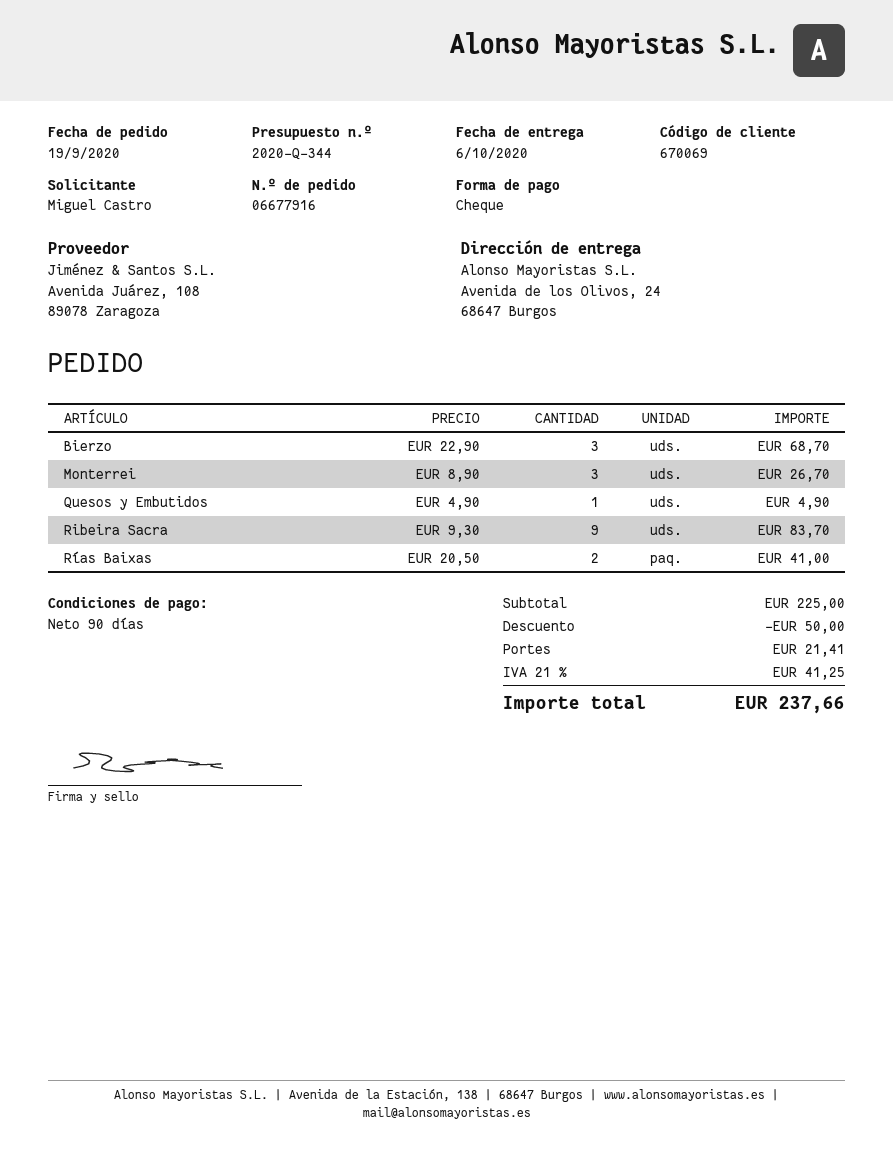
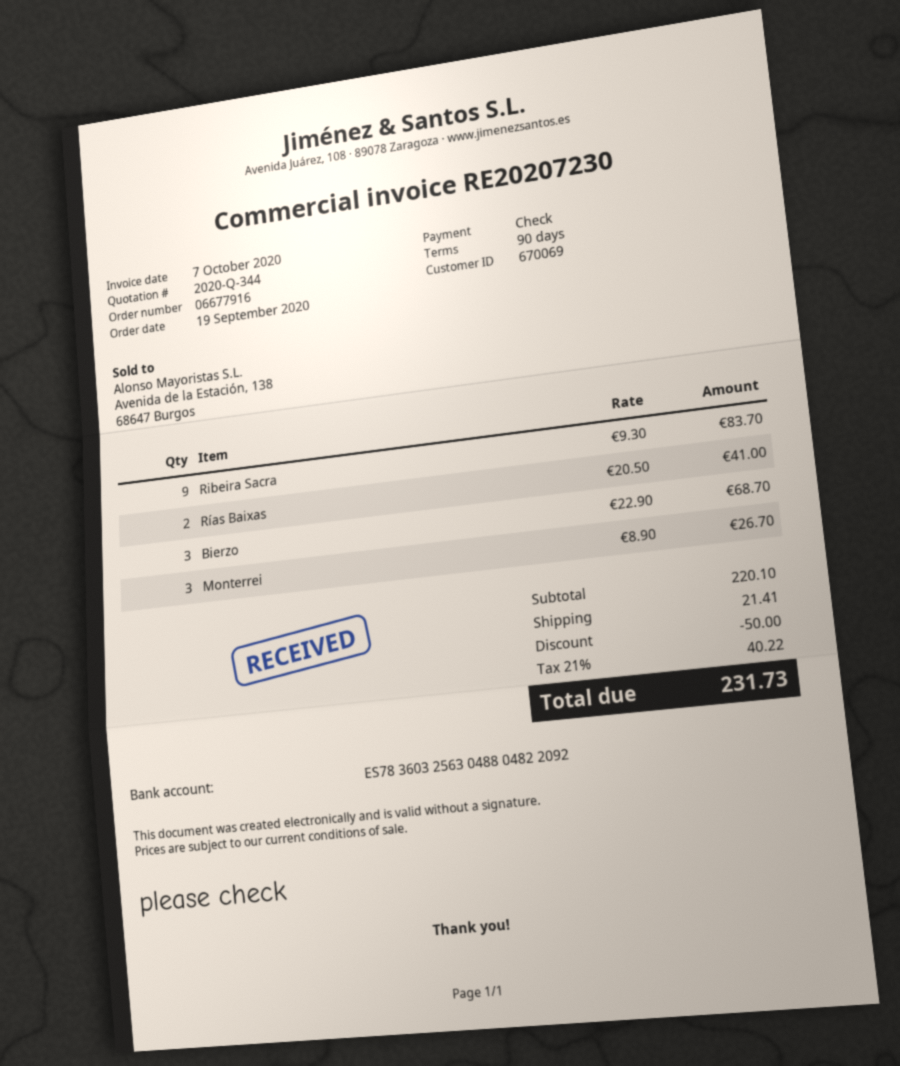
Quesos y Embutidos: 1 x 4.90 = 4.90 -> none
subtotal: 225.00 -> 220.10
tax: 21% = 41.25 -> 21% = 40.22
total: 237.66 -> 231.73

